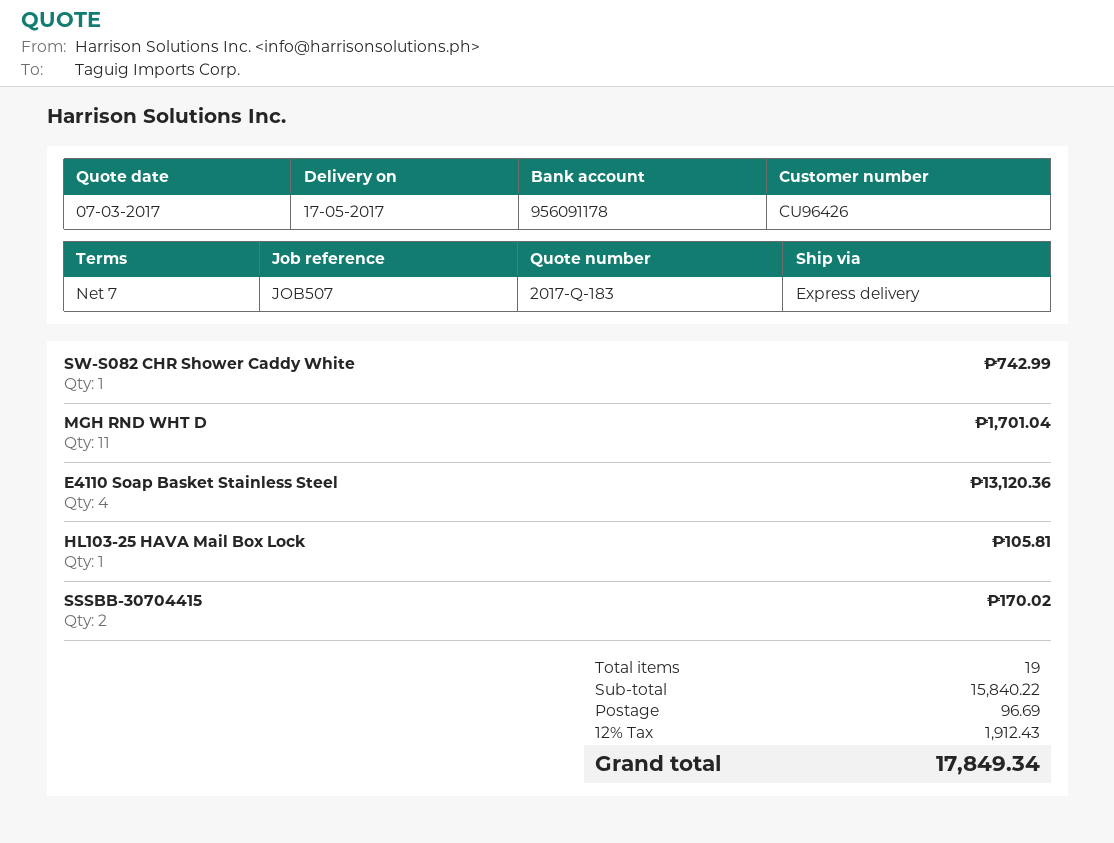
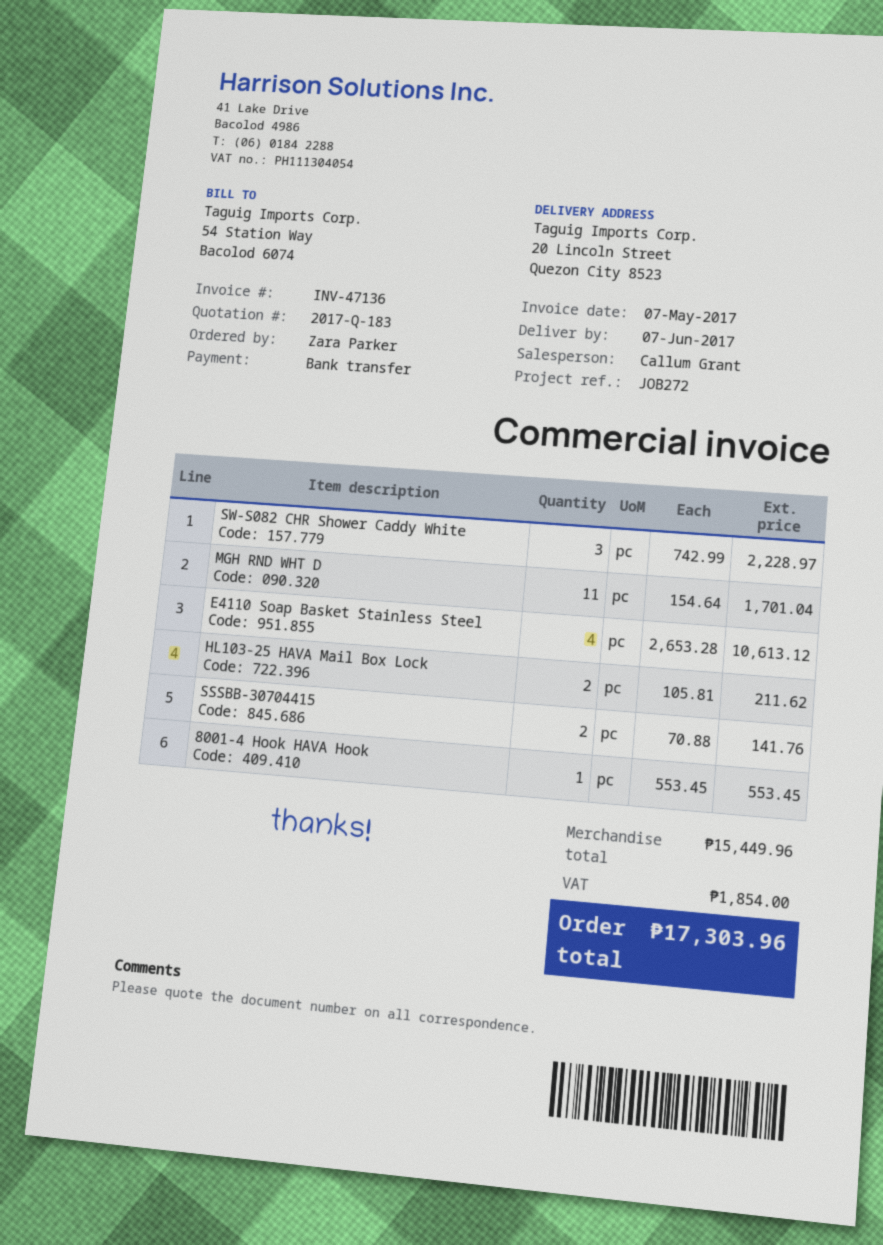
delivery date: 2017-05-17 -> 2017-06-07
reference: JOB507 -> JOB272
SW-S082 CHR Shower Caddy White: 1 for 742.99 -> 3 for 2228.97
E4110 Soap Basket Stainless Steel: 4 for 13120.36 -> 4 for 10613.12
HL103-25 HAVA Mail Box Lock: 1 for 105.81 -> 2 for 211.62
SSSBB-30704415: 2 for 170.02 -> 2 for 141.76
8001-4 Hook HAVA Hook: none -> 1 for 553.45
subtotal: 15840.22 -> 15449.96
shipping: 96.69 -> none
tax: 1912.43 -> 1854.00
total: 17849.34 -> 17303.96

